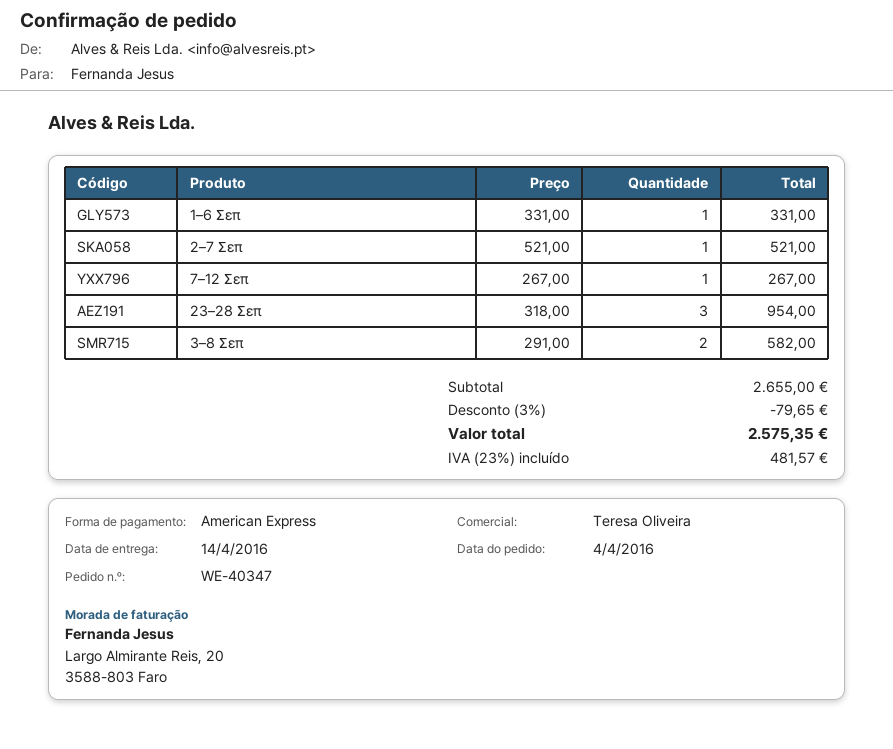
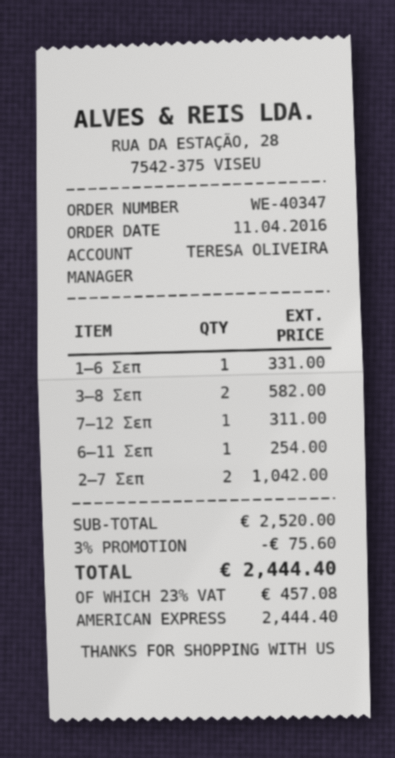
order date: 2016-04-04 -> 2016-04-11
2–7 Σεπ: 1 for 521.00 -> 2 for 1042.00
7–12 Σεπ: 1 for 267.00 -> 1 for 311.00
23–28 Σεπ: 3 for 954.00 -> none
6–11 Σεπ: none -> 1 for 254.00
subtotal: 2655.00 -> 2520.00
discount: 3% = 79.65 -> 3% = 75.60
tax: 23% = 481.57 -> 23% = 457.08
total: 2575.35 -> 2444.40

